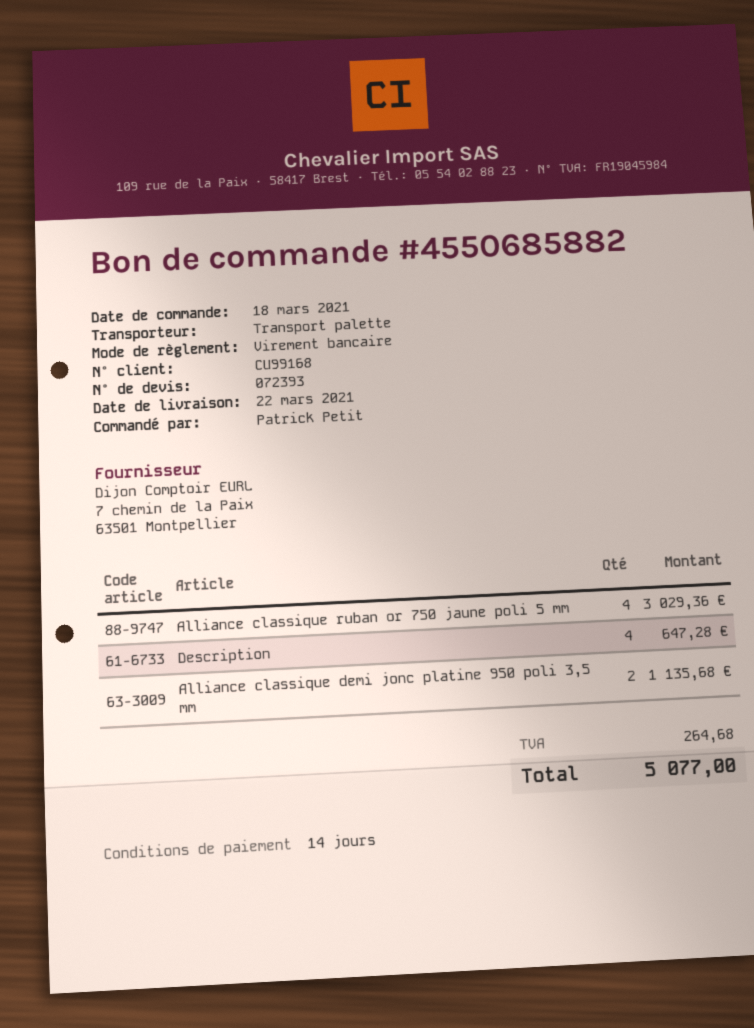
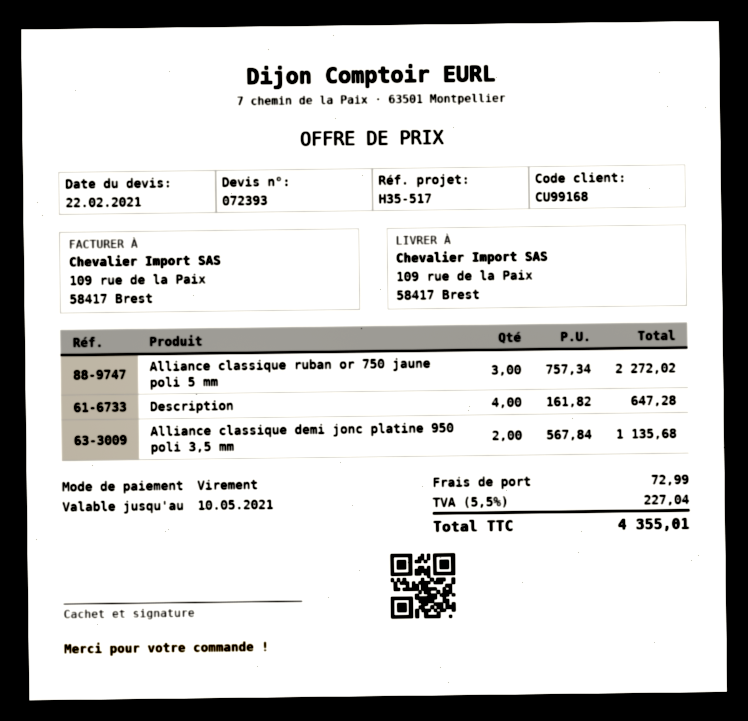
Alliance classique ruban or 750 jaune poli 5 mm: 4 for 3029.36 -> 3 for 2272.02
shipping: none -> 72.99
tax: 264.68 -> 227.04
total: 5077.00 -> 4355.01

